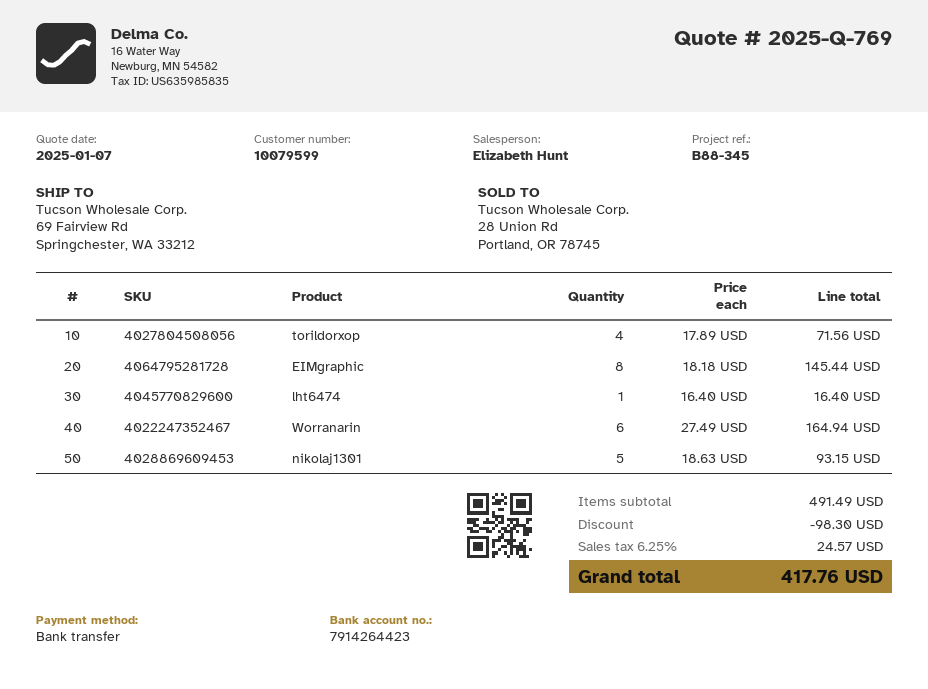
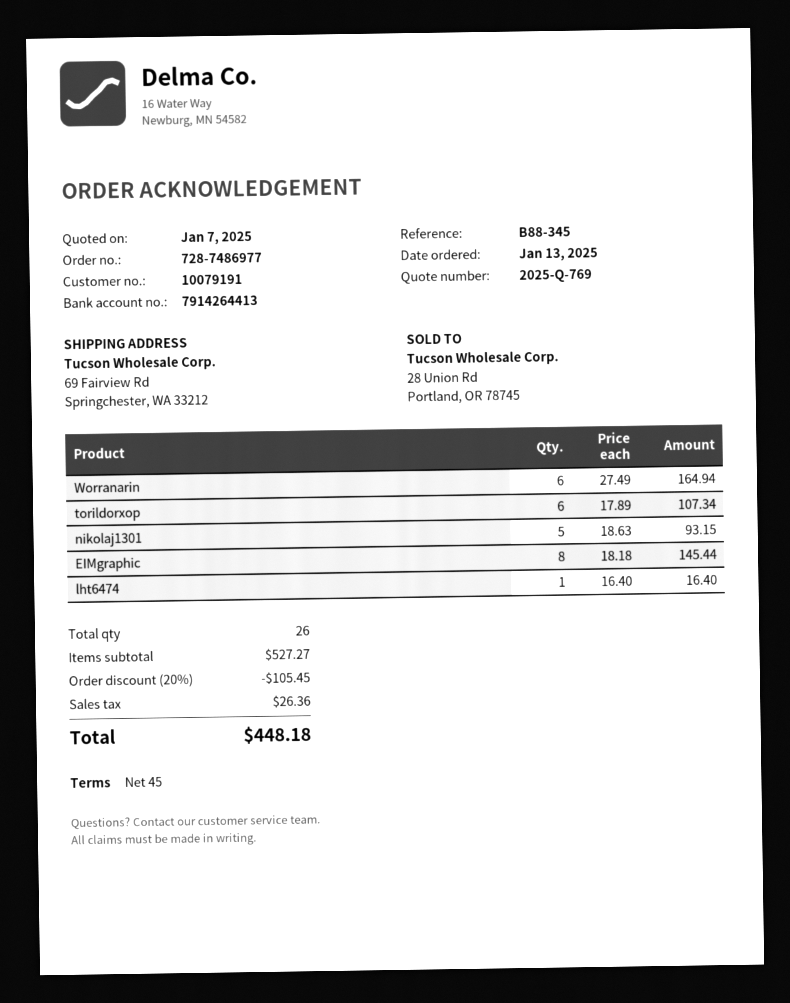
customer number: 10079599 -> 10079191
bank account: 7914264423 -> 7914264413
torildorxop: 4 x 17.89 = 71.56 -> 6 x 17.89 = 107.34
subtotal: 491.49 -> 527.27
discount: 98.30 -> 105.45
tax: 24.57 -> 26.36
total: 417.76 -> 448.18

